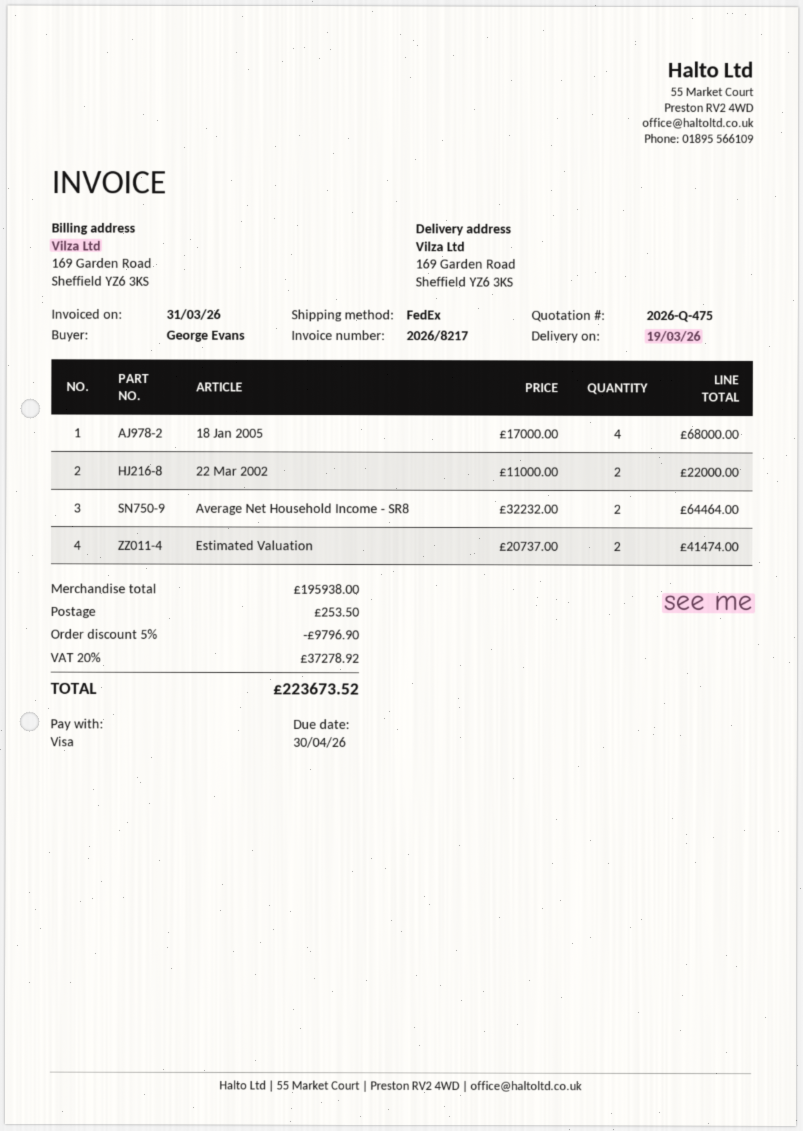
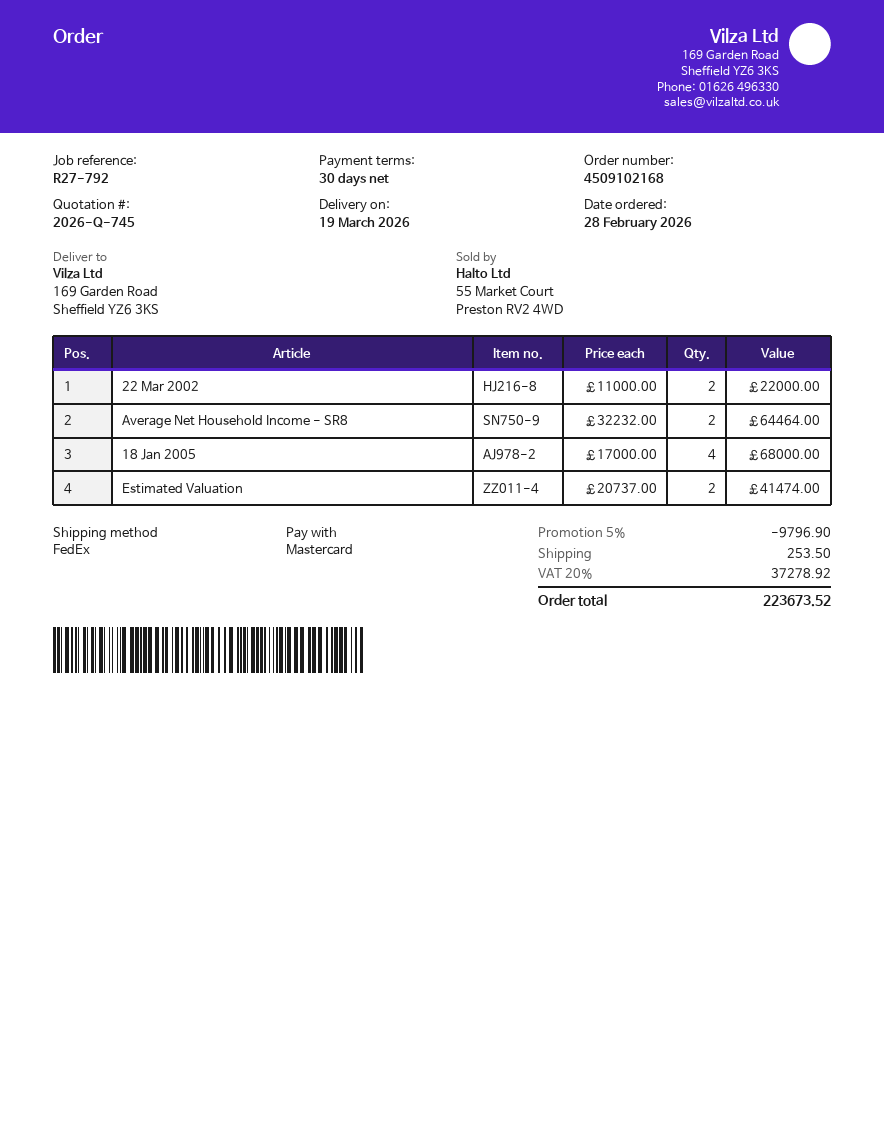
quote number: 2026-Q-475 -> 2026-Q-745
payment method: Visa -> Mastercard

